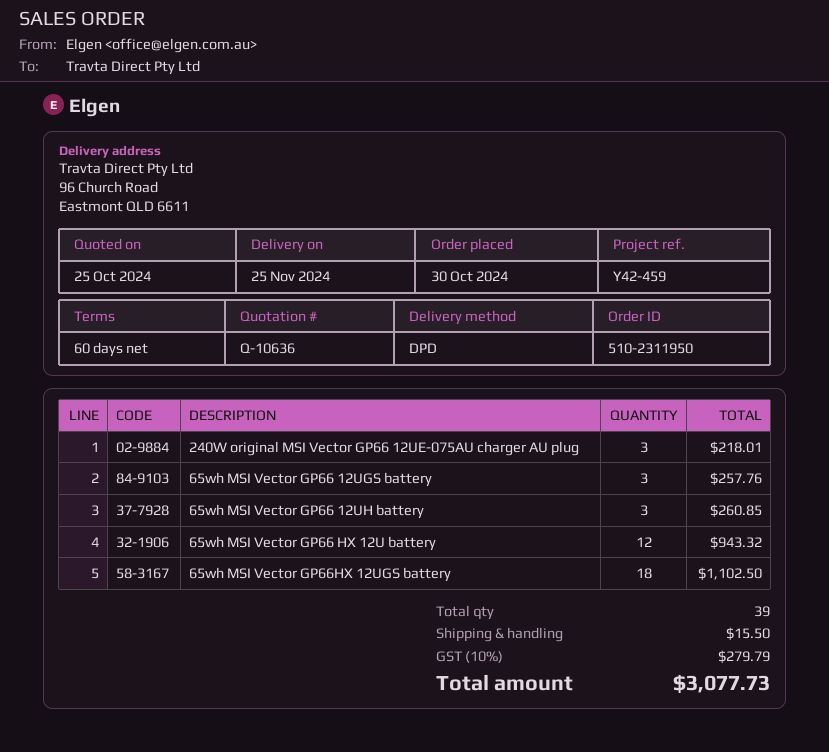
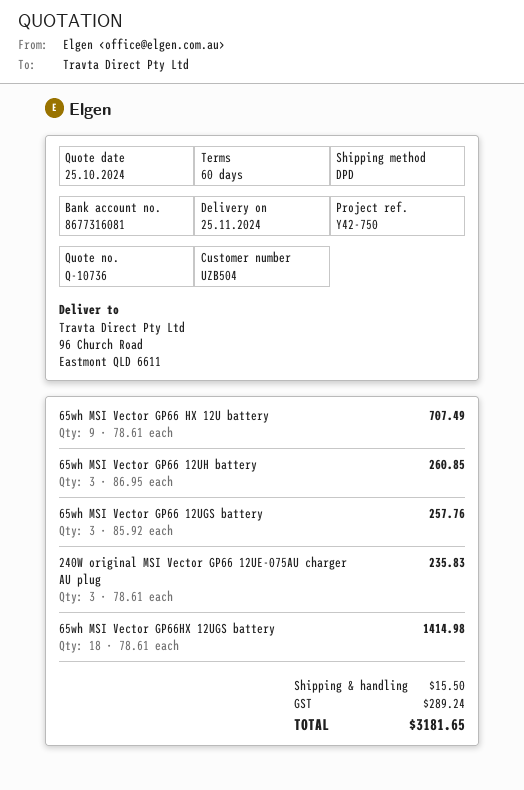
quote number: Q-10636 -> Q-10736
reference: Y42-459 -> Y42-750
240W original MSI Vector GP66 12UE-075AU charger AU plug: 3 for 218.01 -> 3 for 235.83
65wh MSI Vector GP66 HX 12U battery: 12 for 943.32 -> 9 for 707.49
65wh MSI Vector GP66HX 12UGS battery: 18 for 1102.50 -> 18 for 1414.98
tax: 279.79 -> 289.24
total: 3077.73 -> 3181.65

